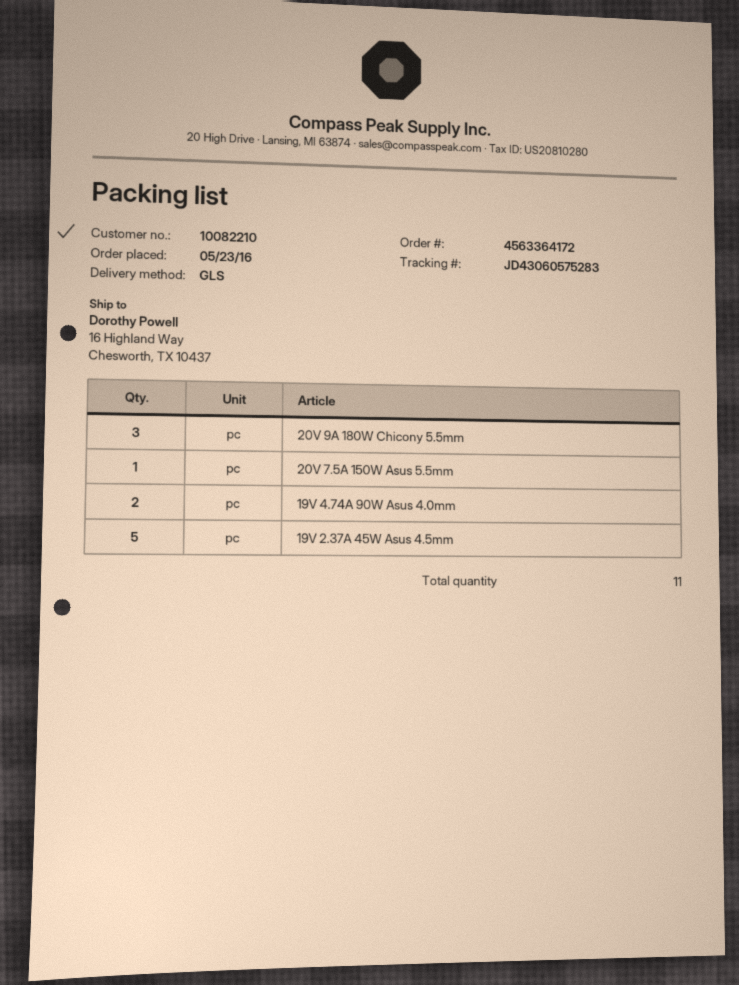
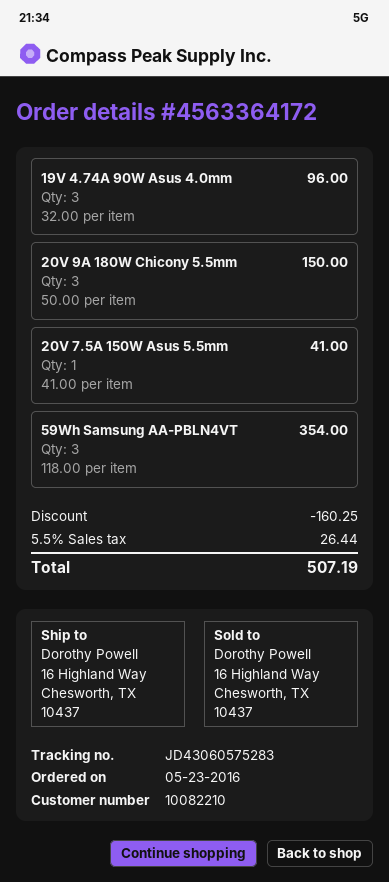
19V 4.74A 90W Asus 4.0mm: 2 -> 3
19V 2.37A 45W Asus 4.5mm: 5 -> none
59Wh Samsung AA-PBLN4VT: none -> 3

